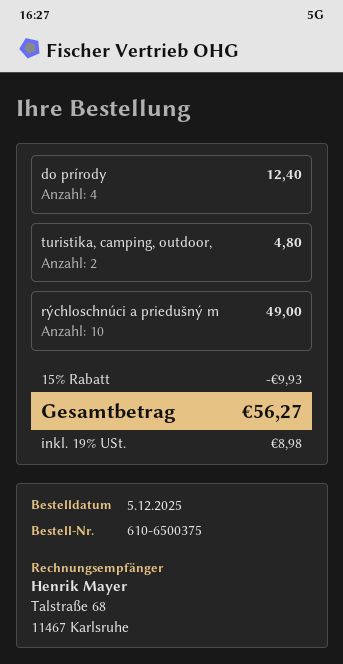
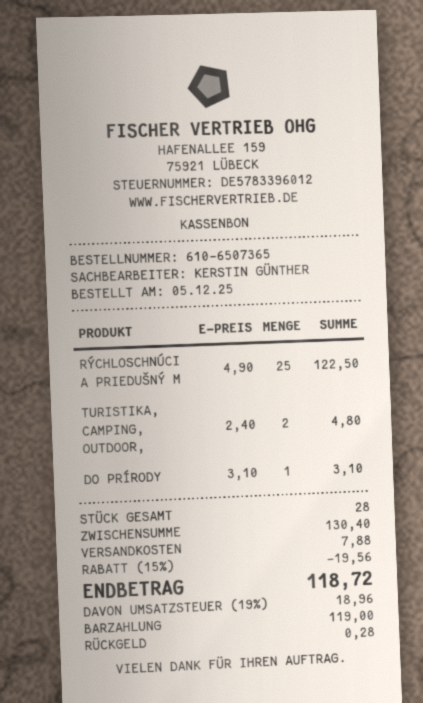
order number: 610-6500375 -> 610-6507365
do prírody: 4 for 12.40 -> 1 for 3.10
rýchloschnúci a priedušný m: 10 for 49.00 -> 25 for 122.50
discount: 15% = 9.93 -> 15% = 19.56
shipping: none -> 7.88
tax: 19% = 8.98 -> 19% = 18.96
total: 56.27 -> 118.72

